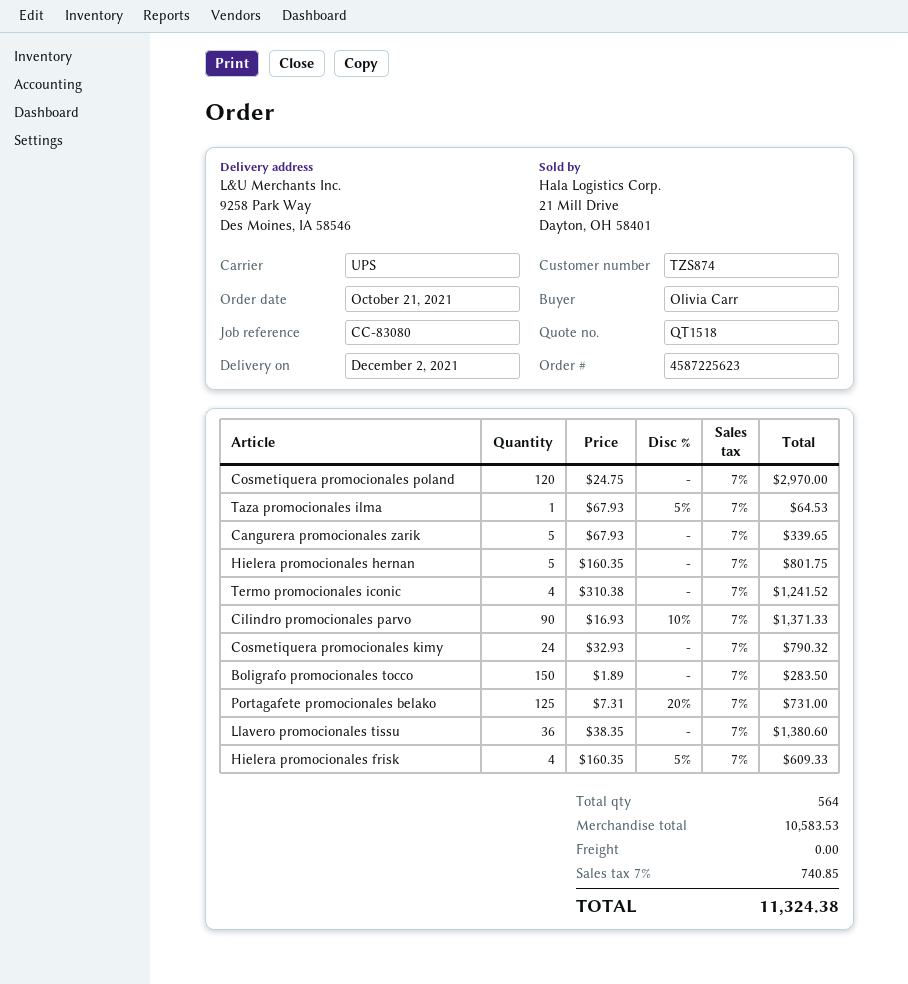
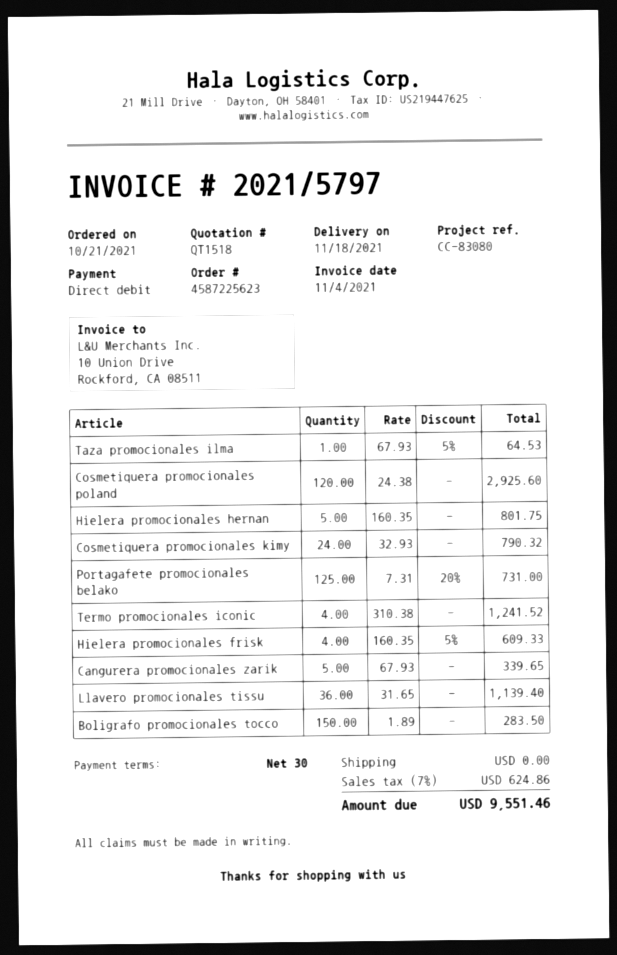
delivery date: 2021-12-02 -> 2021-11-18
Cosmetiquera promocionales poland: 120 x 24.75 = 2970.00 -> 120 x 24.38 = 2925.60
Cilindro promocionales parvo: 90 x 16.93 - 10% = 1371.33 -> none
Llavero promocionales tissu: 36 x 38.35 = 1380.60 -> 36 x 31.65 = 1139.40
tax: 7% = 740.85 -> 7% = 624.86
total: 11324.38 -> 9551.46

